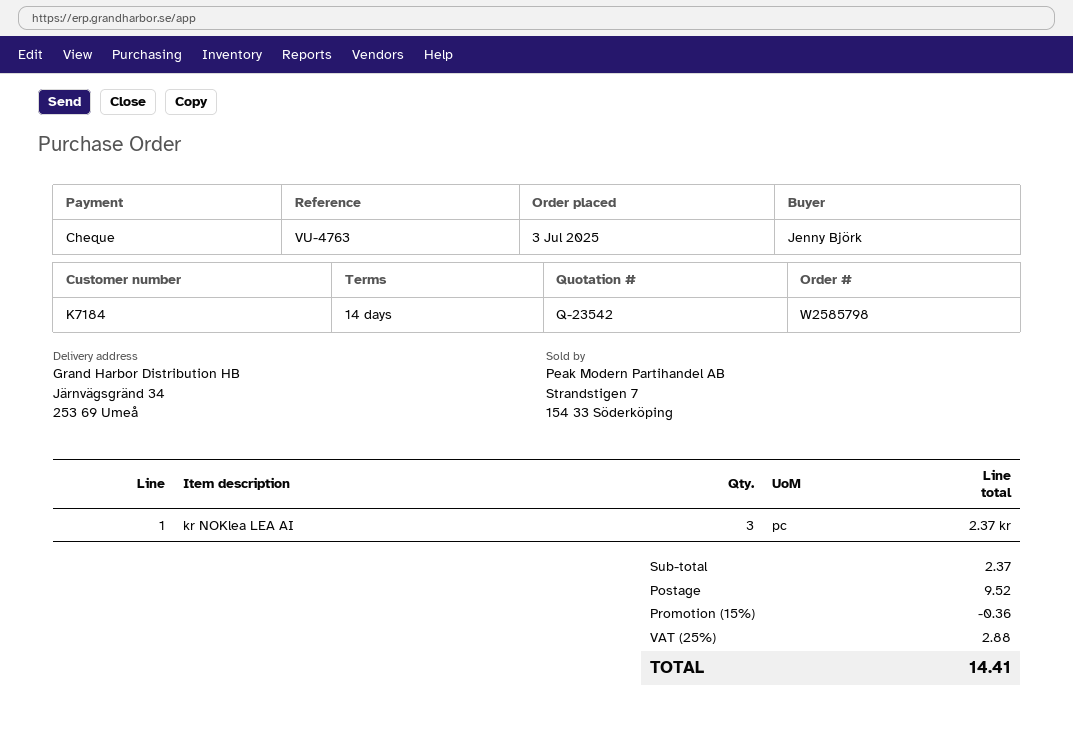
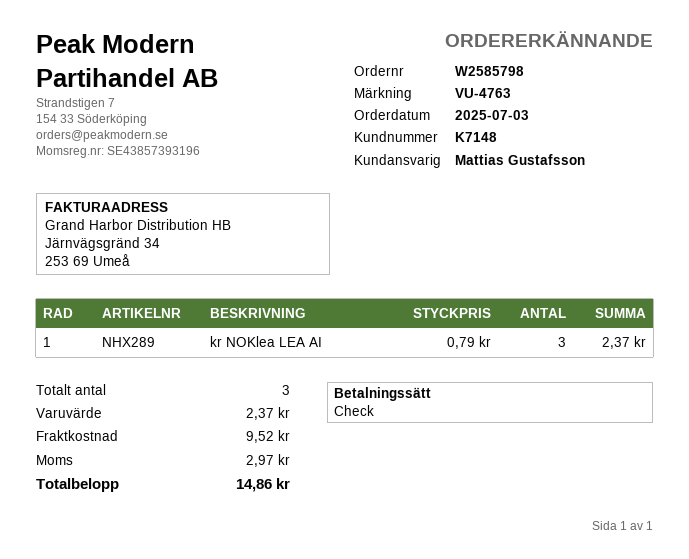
customer number: K7184 -> K7148
discount: 15% = 0.36 -> none
tax: 2.88 -> 2.97
total: 14.41 -> 14.86

